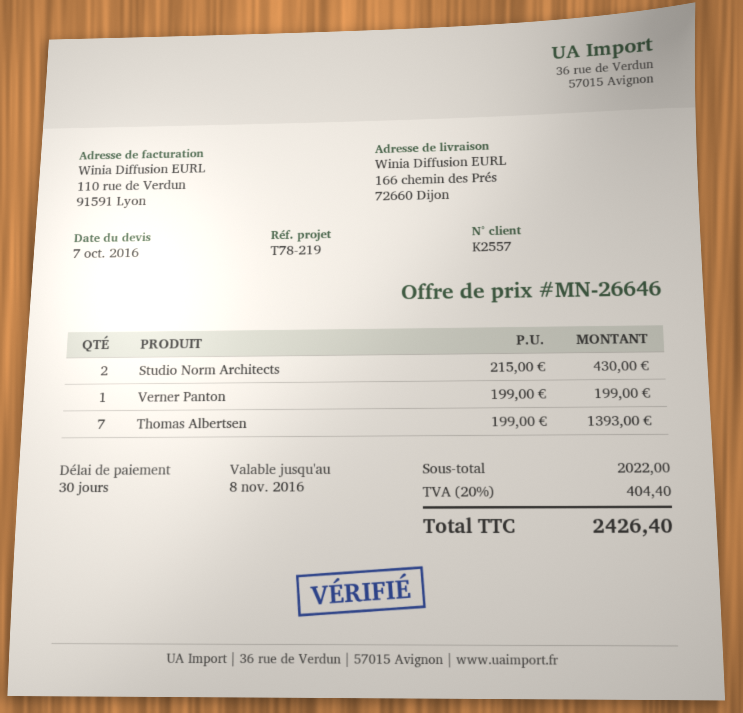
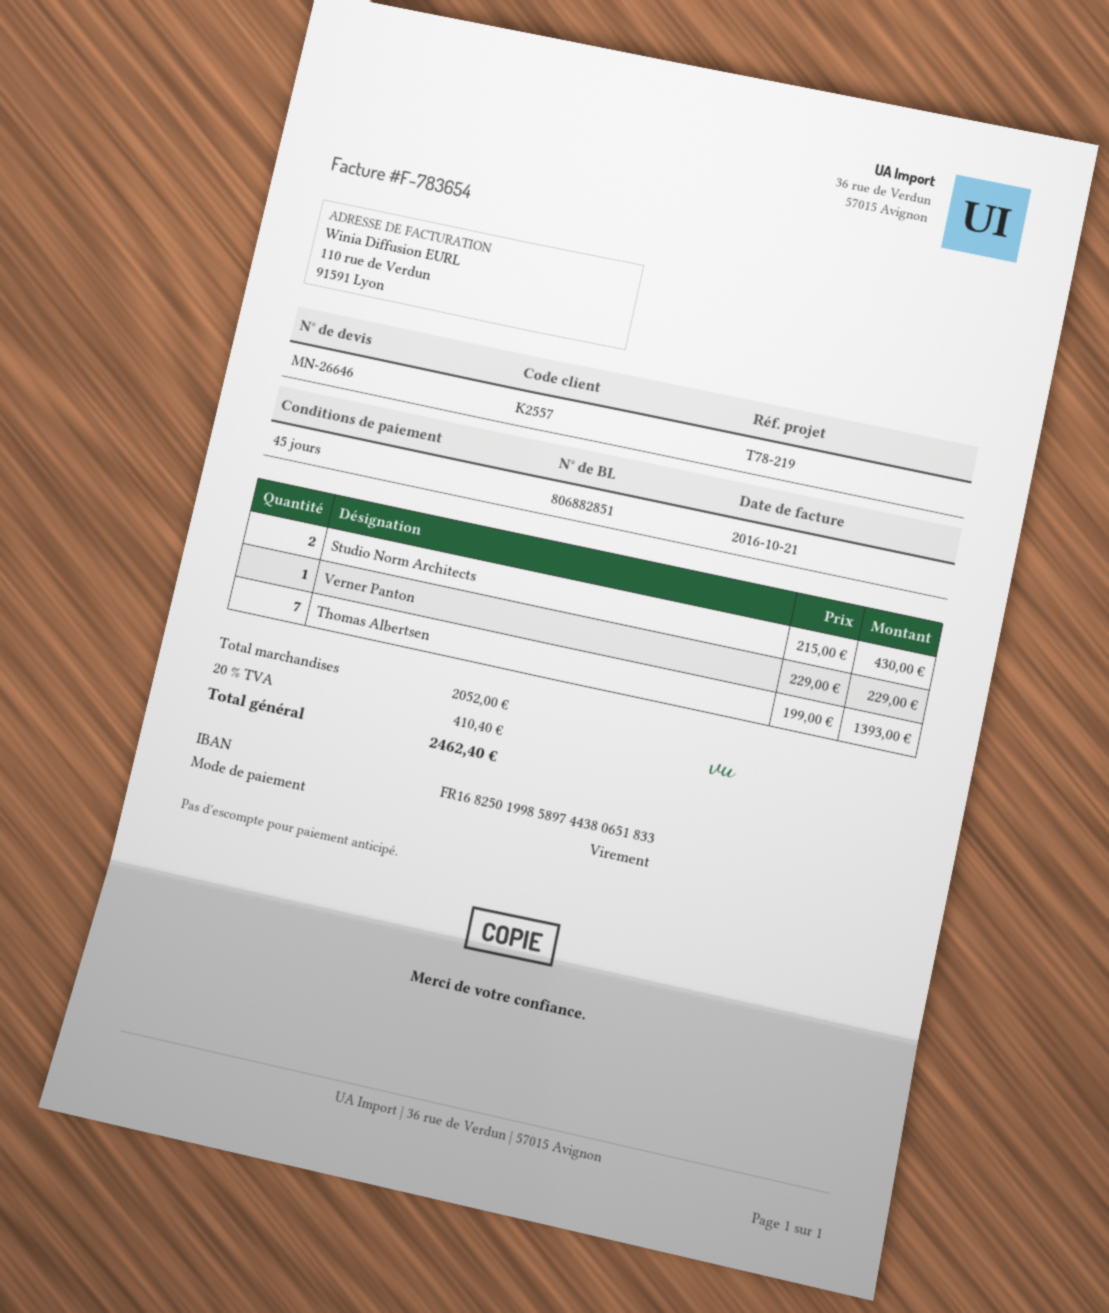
payment terms: 30 days -> 45 days
Verner Panton: 1 x 199.00 = 199.00 -> 1 x 229.00 = 229.00
subtotal: 2022.00 -> 2052.00
tax: 20% = 404.40 -> 20% = 410.40
total: 2426.40 -> 2462.40

